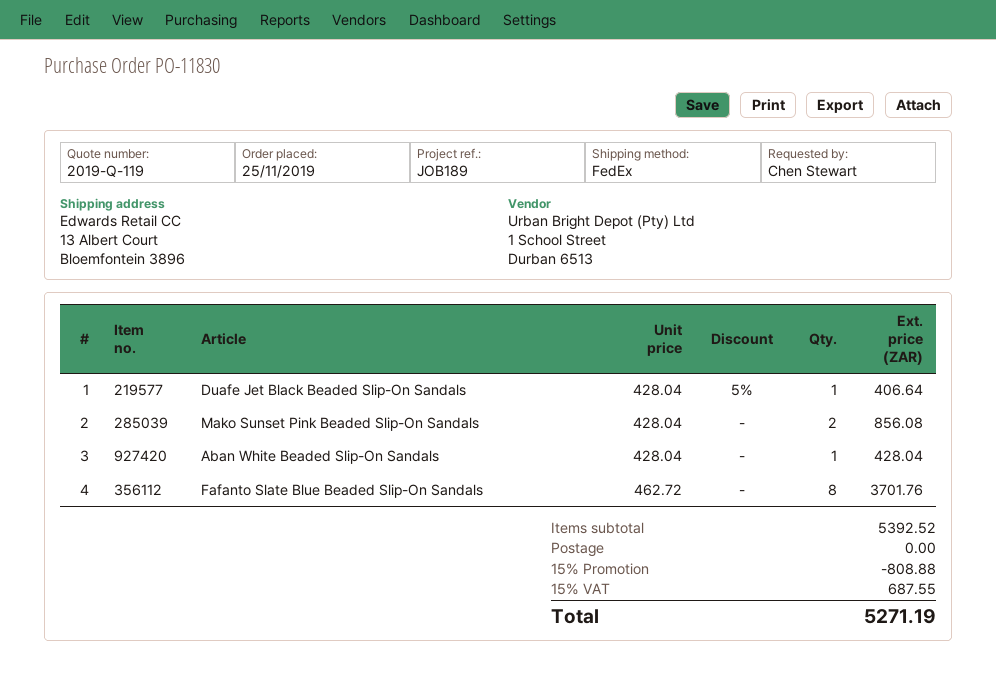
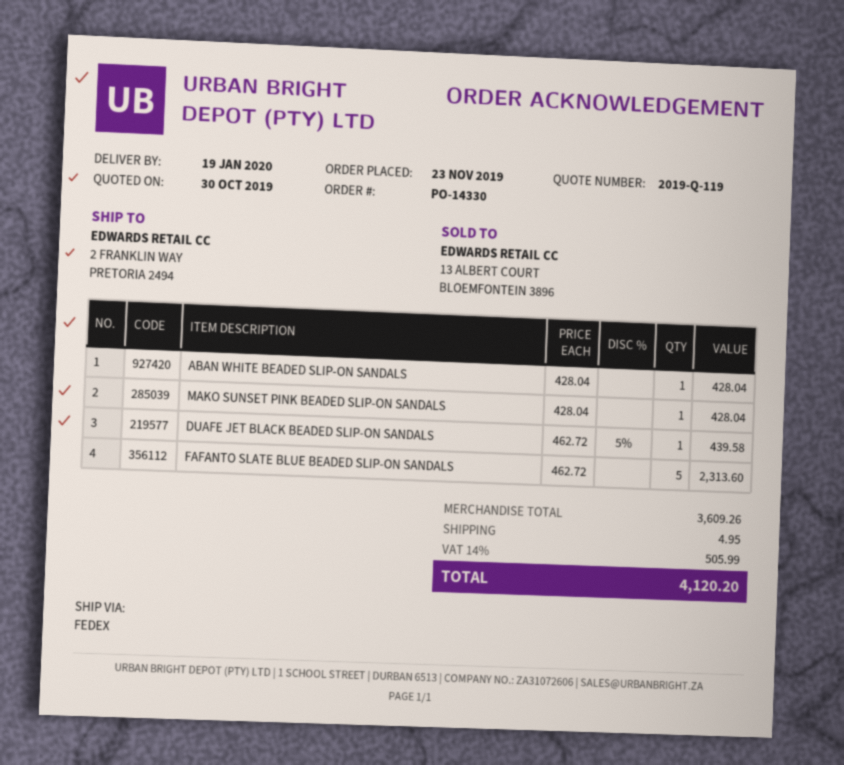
order number: PO-11830 -> PO-14330
order date: 2019-11-25 -> 2019-11-23
ship to: 13 Albert Court, Bloemfontein 3896 -> 2 FRANKLIN WAY, PRETORIA 2494
Duafe Jet Black Beaded Slip-On Sandals: 1 x 428.04 - 5% = 406.64 -> 1 x 462.72 - 5% = 439.58
Mako Sunset Pink Beaded Slip-On Sandals: 2 x 428.04 = 856.08 -> 1 x 428.04 = 428.04
Fafanto Slate Blue Beaded Slip-On Sandals: 8 x 462.72 = 3701.76 -> 5 x 462.72 = 2313.60
subtotal: 5392.52 -> 3609.26
discount: 15% = 808.88 -> none
shipping: 0.00 -> 4.95
tax: 15% = 687.55 -> 14% = 505.99
total: 5271.19 -> 4120.20

